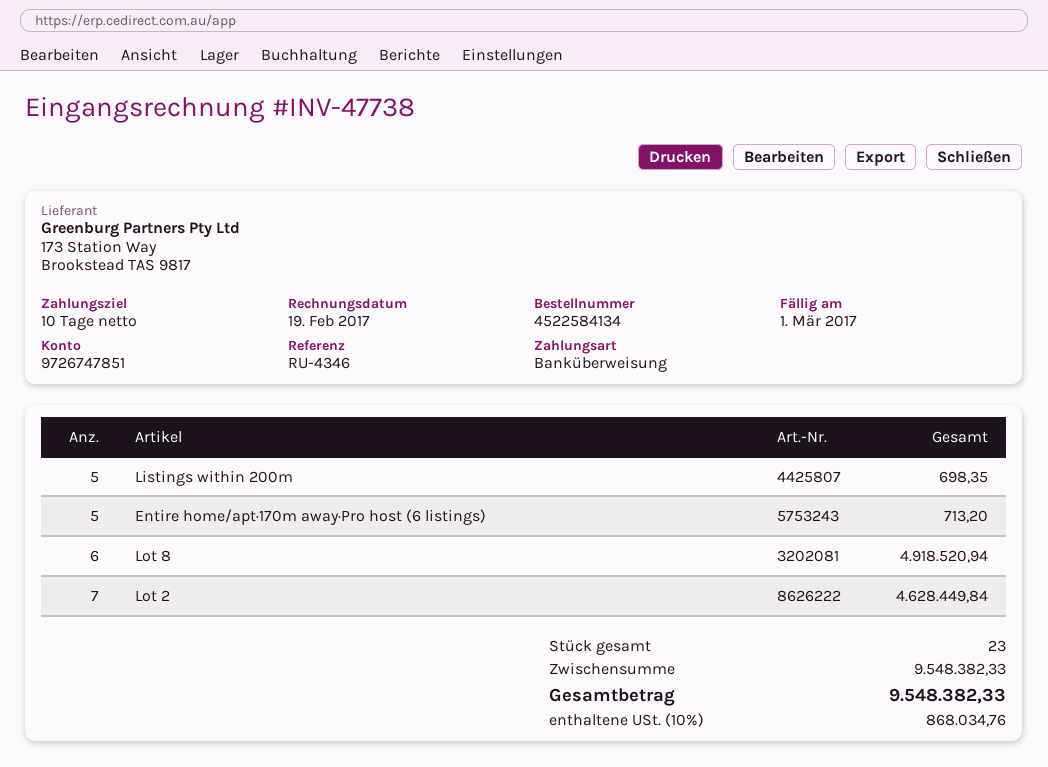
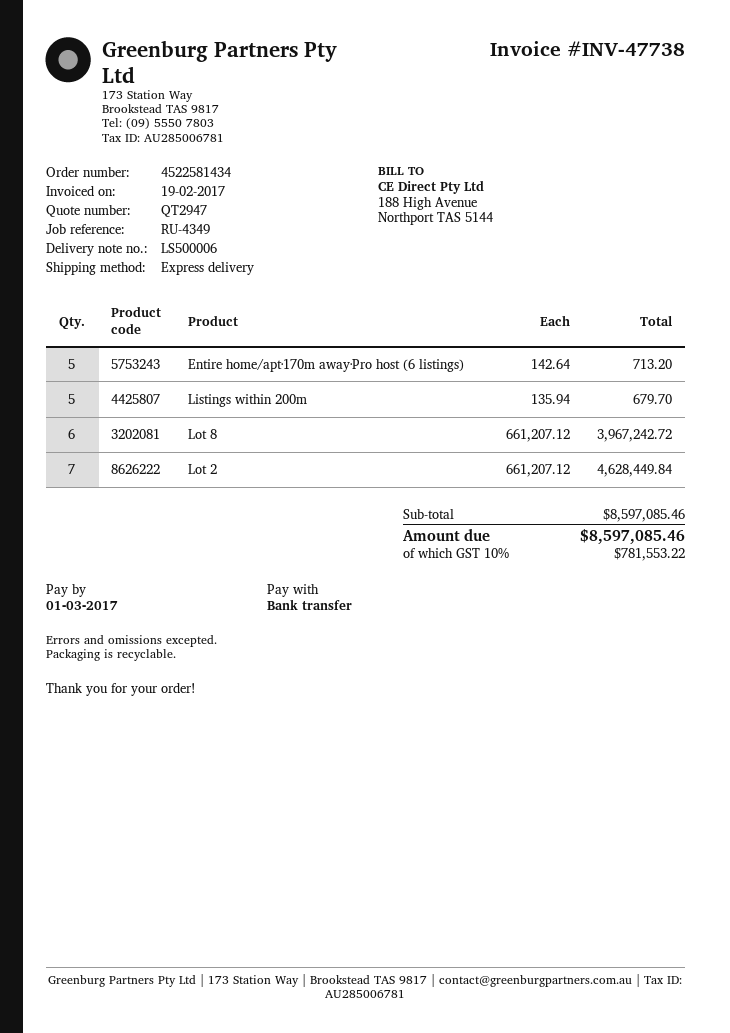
order number: 4522584134 -> 4522581434
reference: RU-4346 -> RU-4349
Listings within 200m: 5 for 698.35 -> 5 for 679.70
Lot 8: 6 for 4918520.94 -> 6 for 3967242.72
subtotal: 9548382.33 -> 8597085.46
tax: 10% = 868034.76 -> 10% = 781553.22
total: 9548382.33 -> 8597085.46

